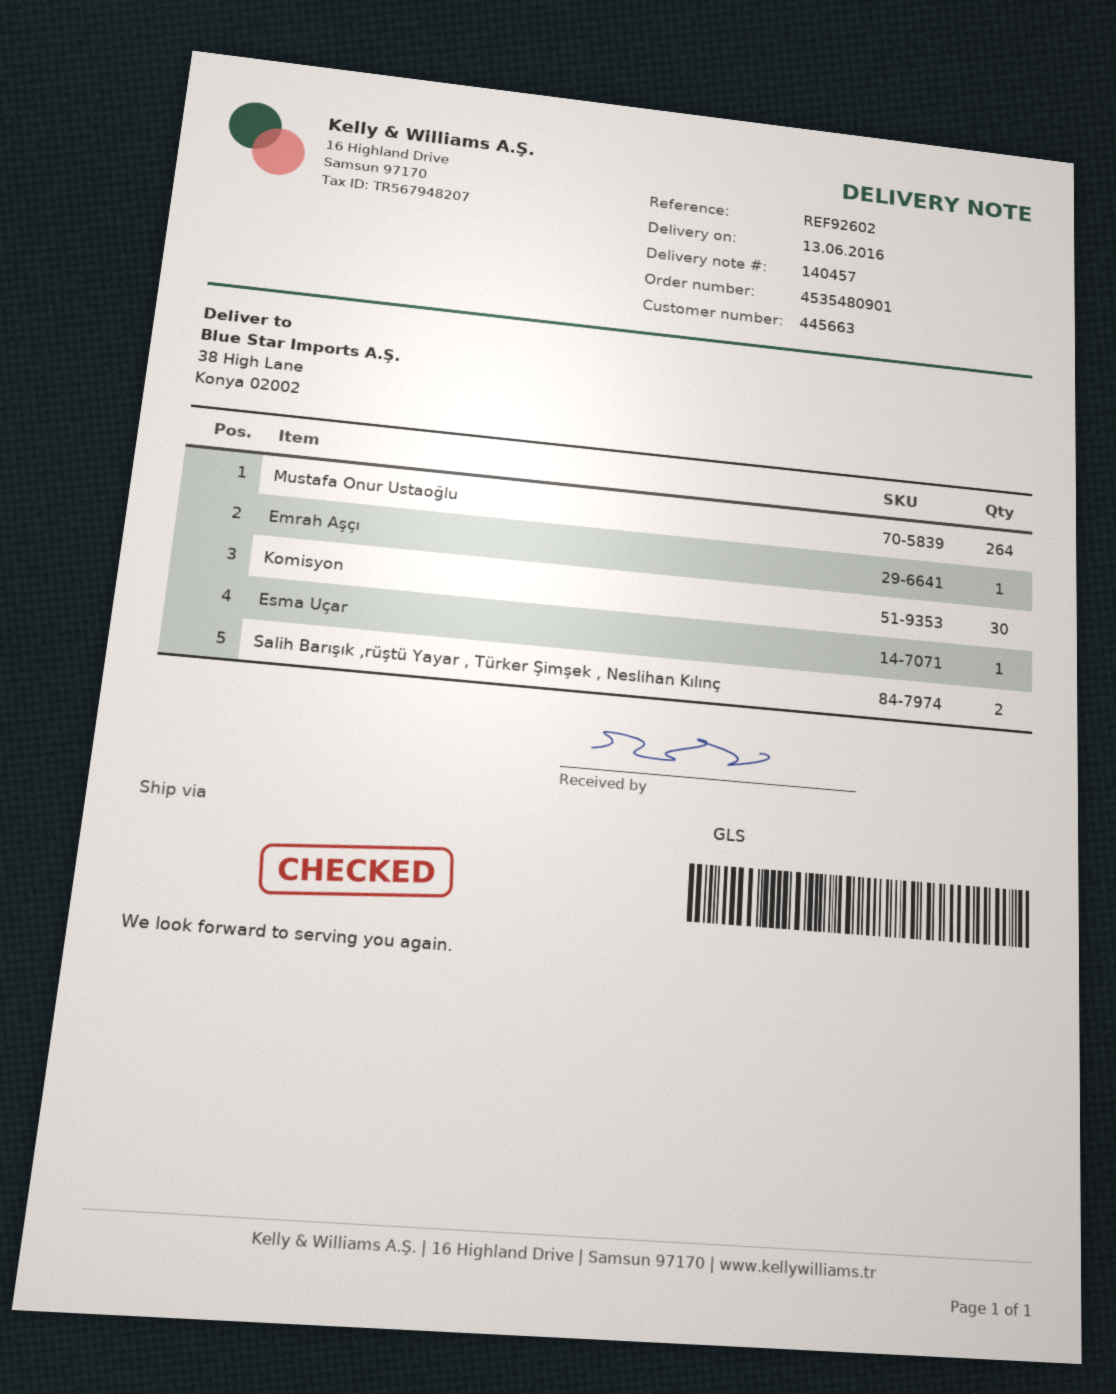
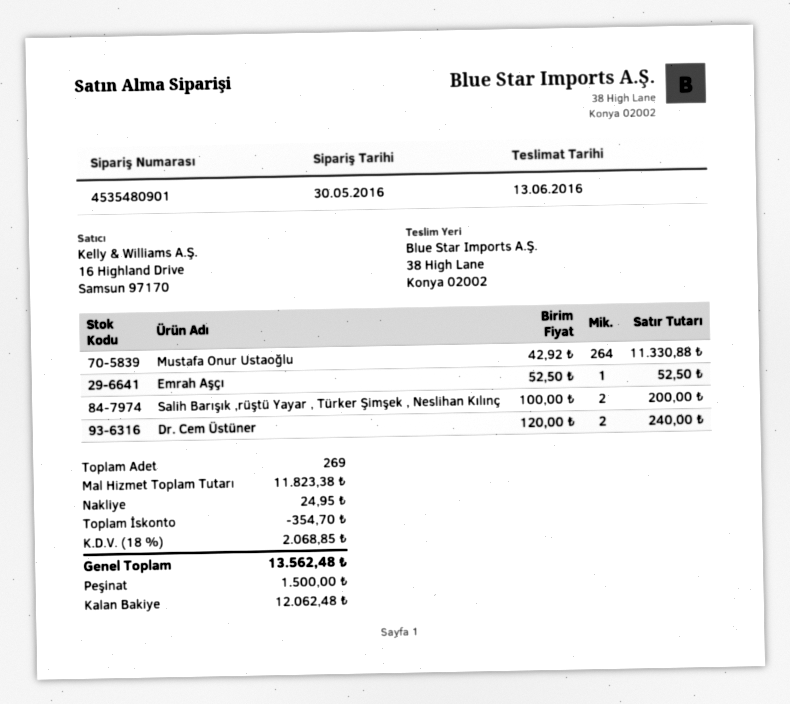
Komisyon: 30 -> none
Esma Uçar: 1 -> none
Dr. Cem Üstüner: none -> 2

